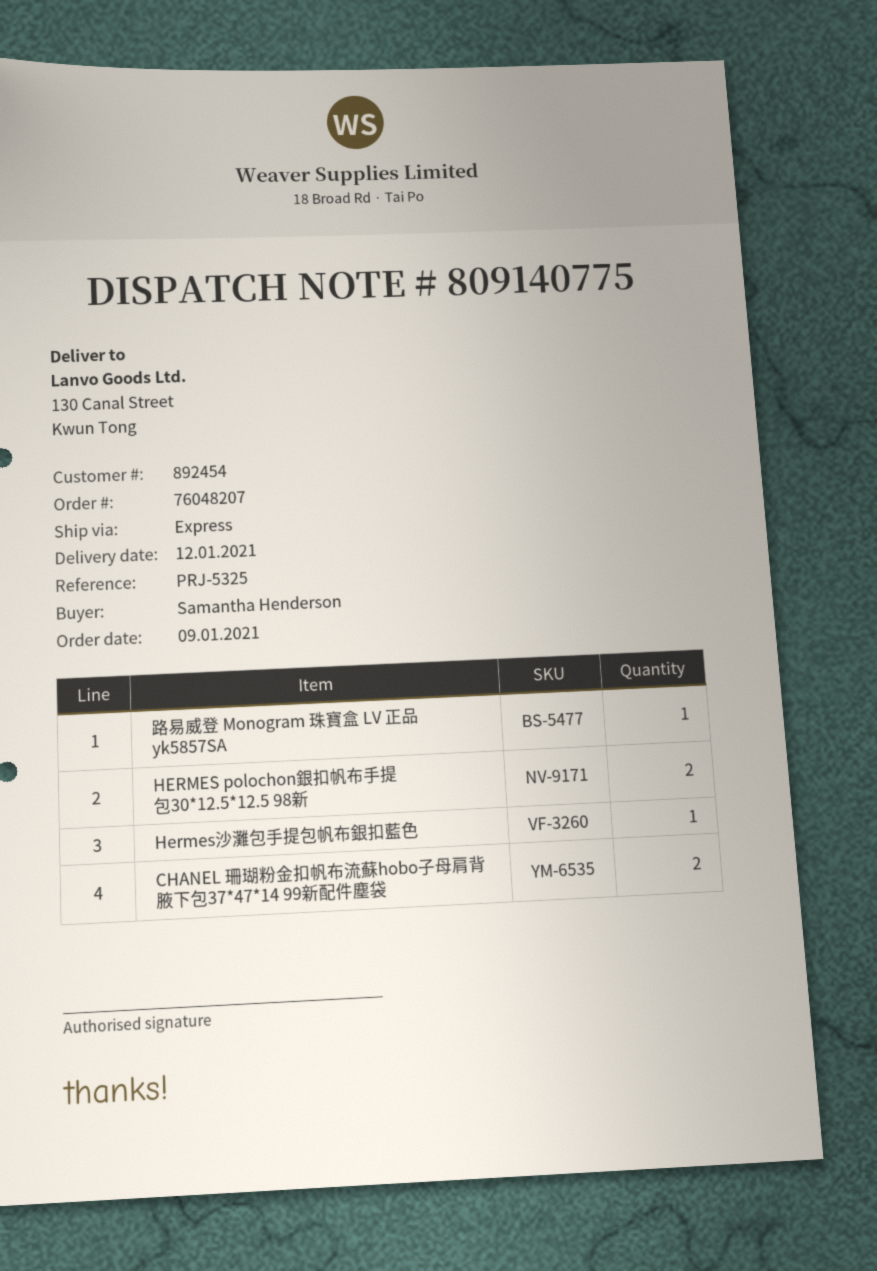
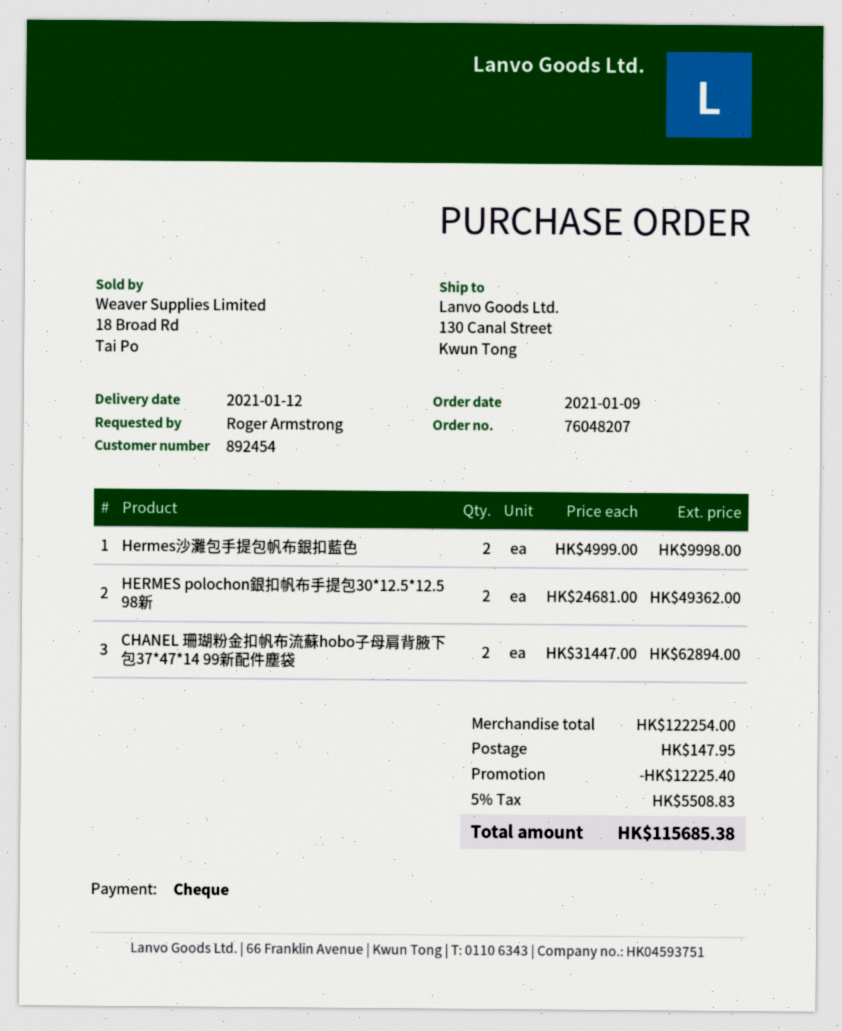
ordered by: Samantha Henderson -> Roger Armstrong
路易威登 Monogram 珠寶盒 LV 正品 yk5857SA: 1 -> none
Hermes沙灘包手提包帆布銀扣藍色: 1 -> 2

